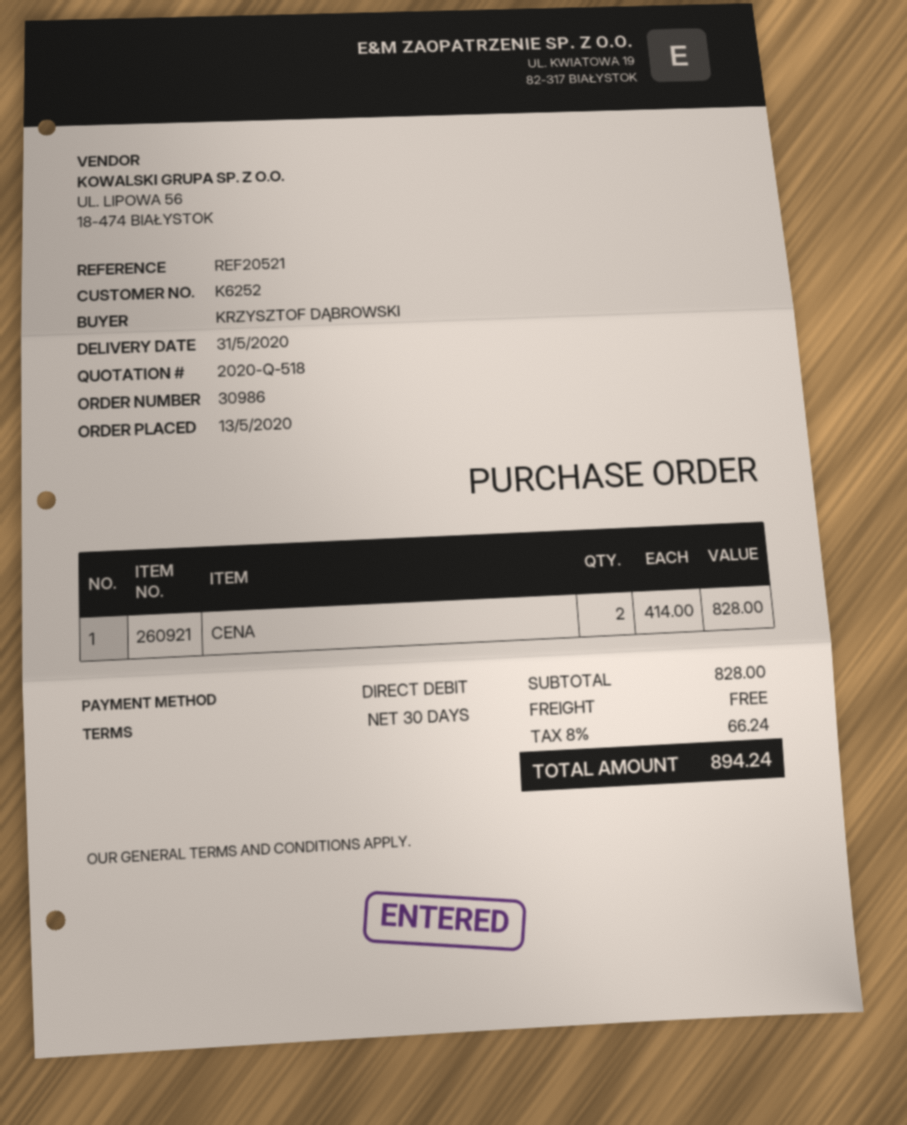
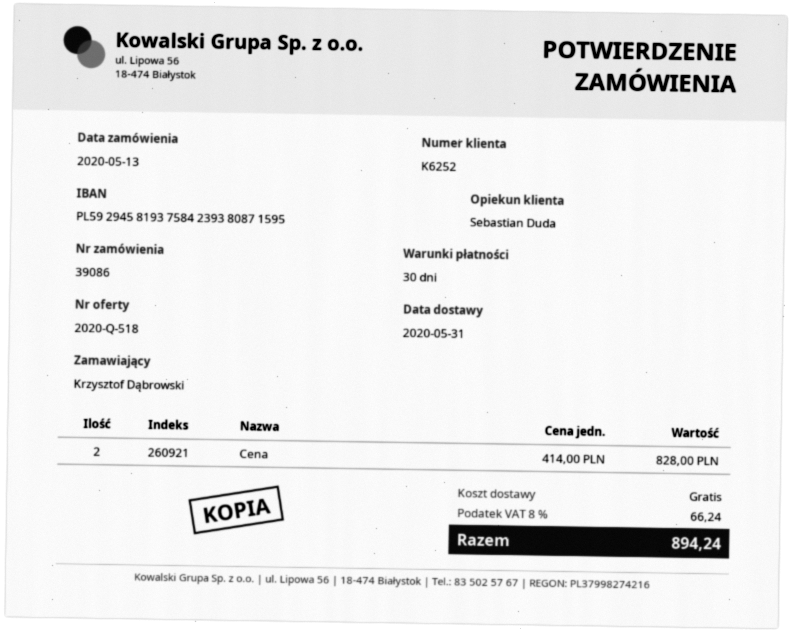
order number: 30986 -> 39086

